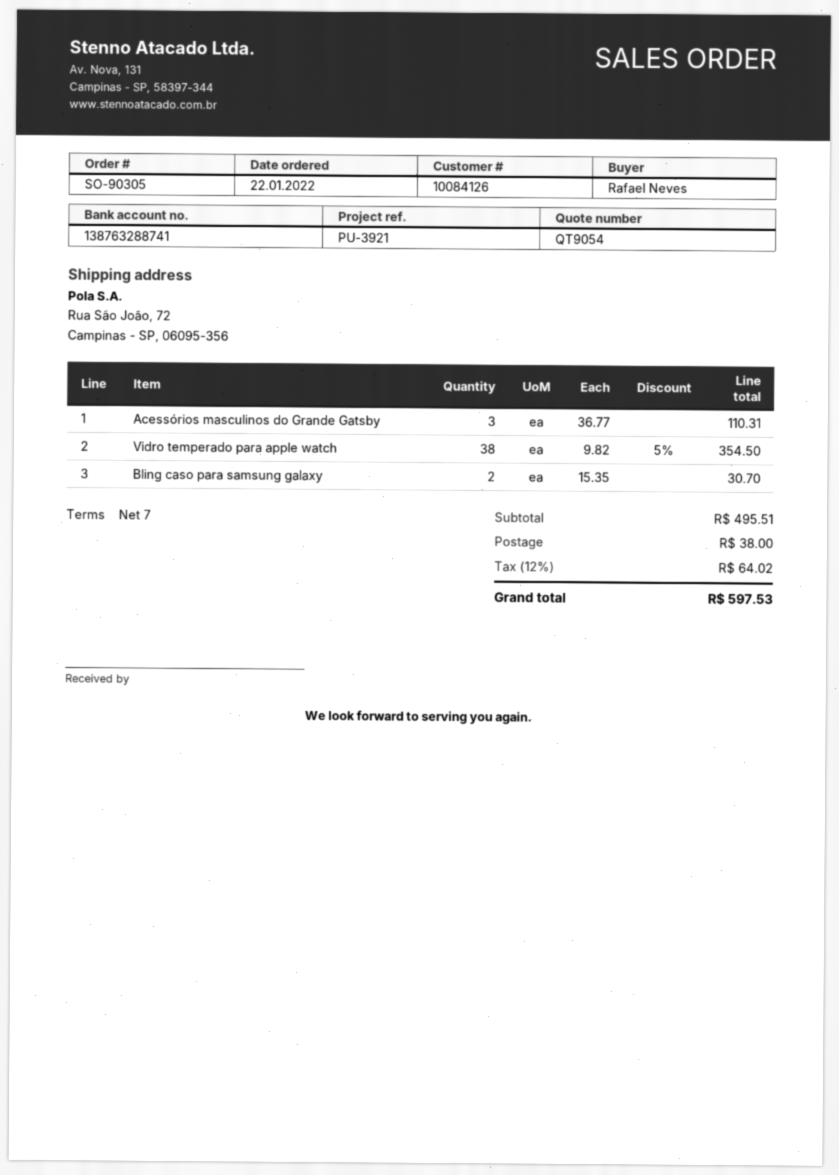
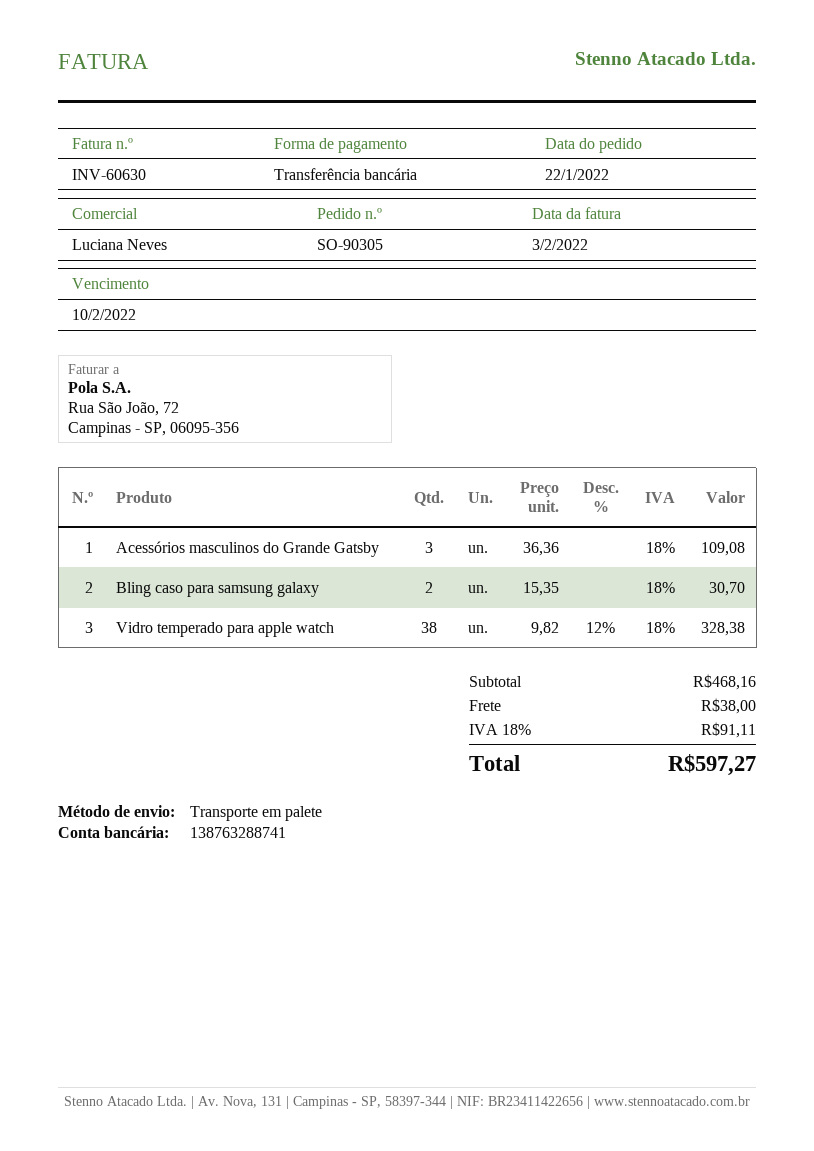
Acessórios masculinos do Grande Gatsby: 3 x 36.77 = 110.31 -> 3 x 36.36 = 109.08
Vidro temperado para apple watch: 38 x 9.82 - 5% = 354.50 -> 38 x 9.82 - 12% = 328.38
subtotal: 495.51 -> 468.16
tax: 12% = 64.02 -> 18% = 91.11
total: 597.53 -> 597.27

